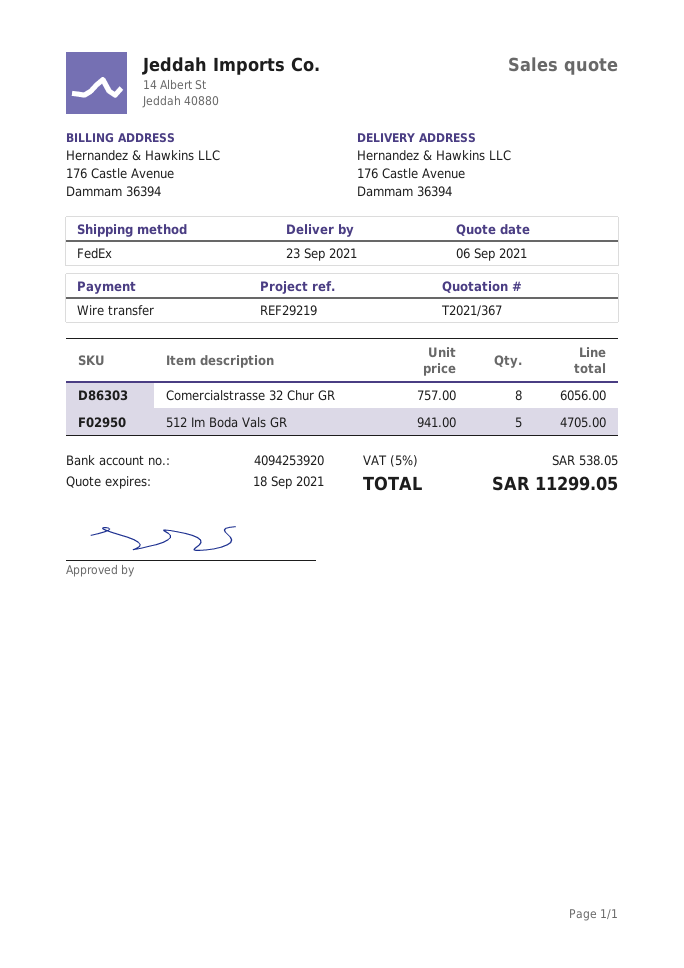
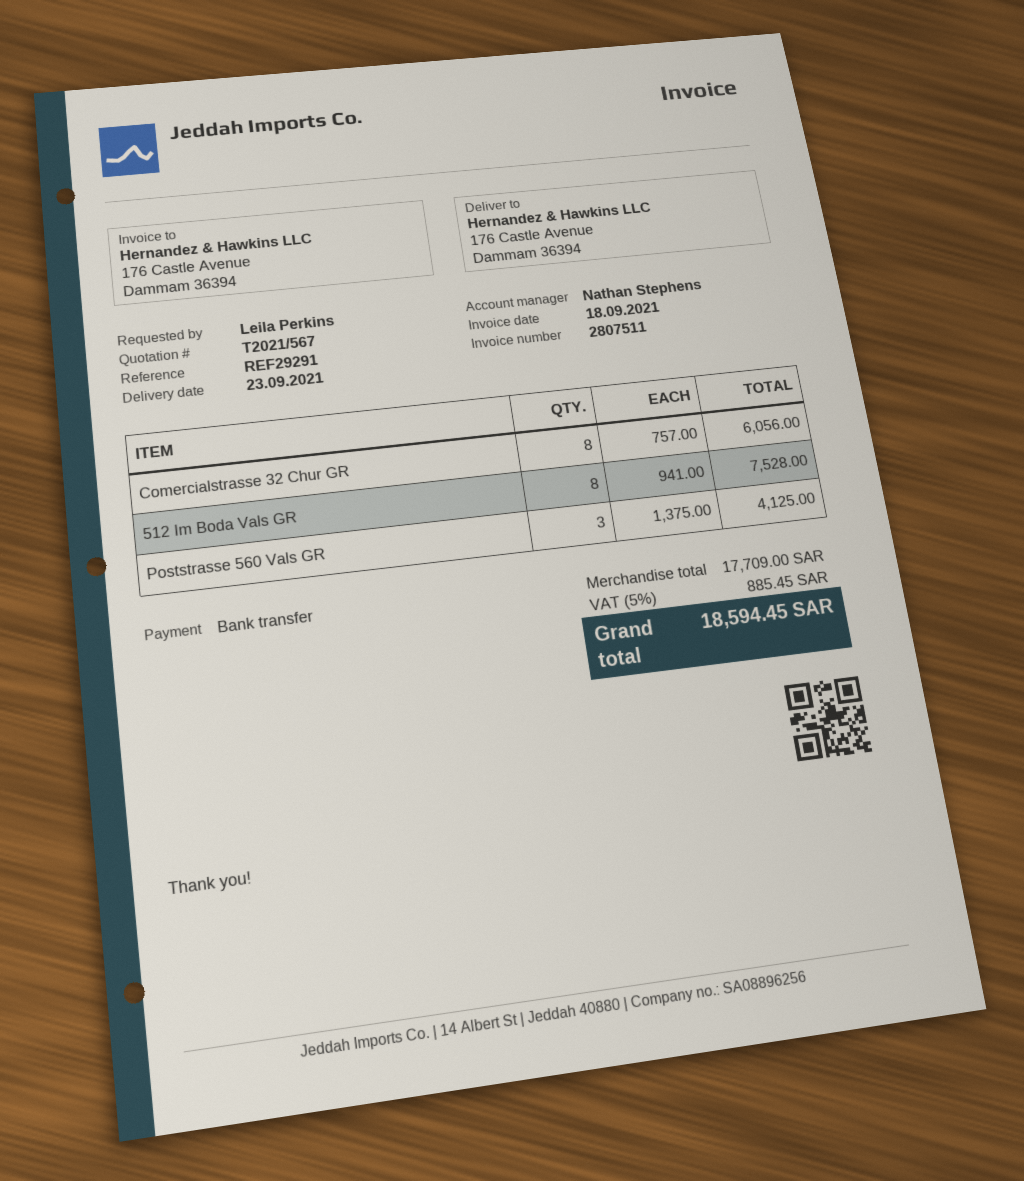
quote number: T2021/367 -> T2021/567
reference: REF29219 -> REF29291
512 Im Boda Vals GR: 5 x 941.00 = 4705.00 -> 8 x 941.00 = 7528.00
Poststrasse 560 Vals GR: none -> 3 x 1375.00 = 4125.00
tax: 5% = 538.05 -> 5% = 885.45
total: 11299.05 -> 18594.45

